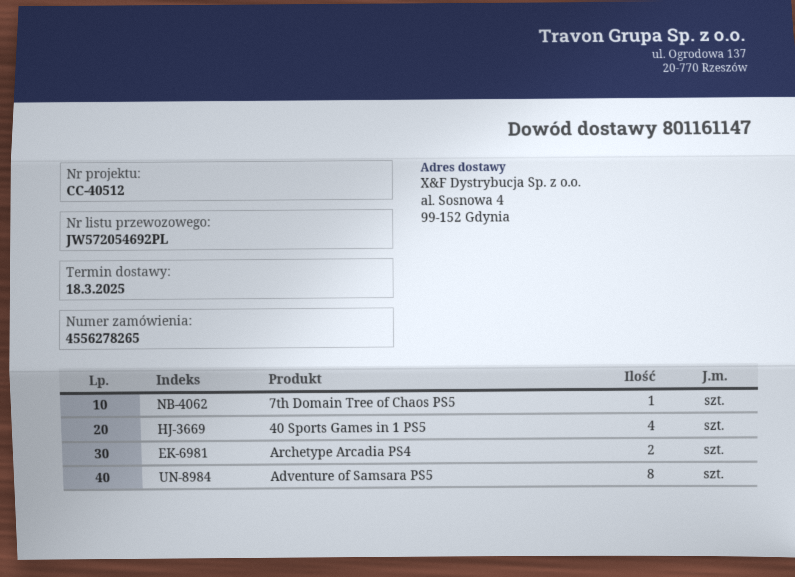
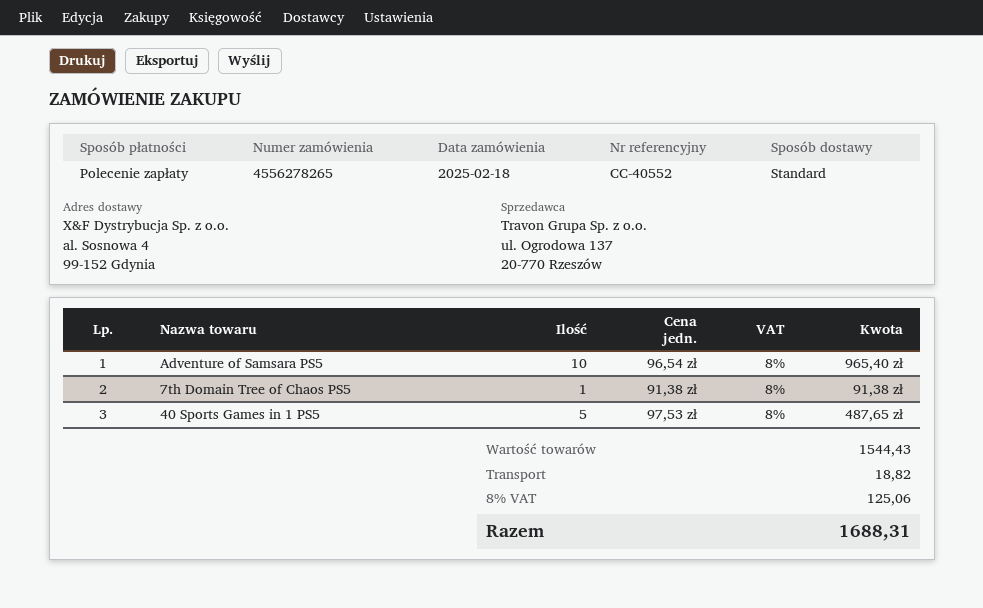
reference: CC-40512 -> CC-40552
40 Sports Games in 1 PS5: 4 -> 5
Archetype Arcadia PS4: 2 -> none
Adventure of Samsara PS5: 8 -> 10

